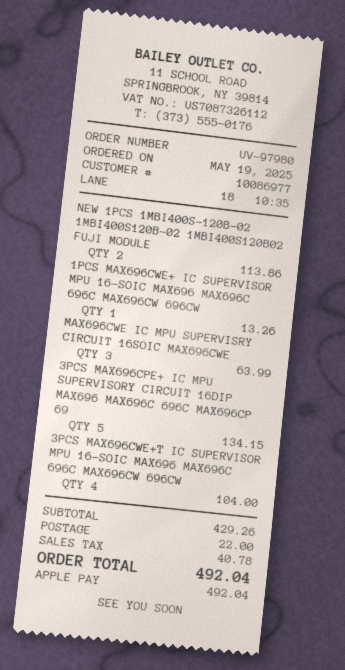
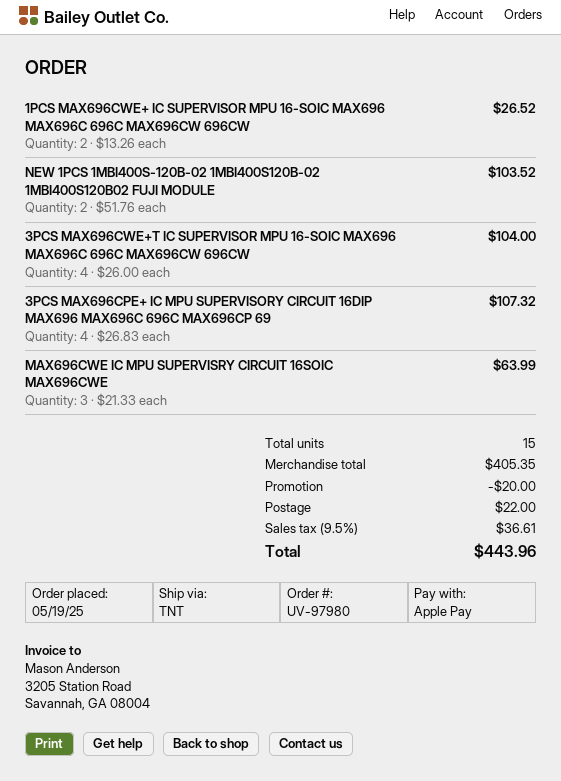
NEW 1PCS 1MBI400S-120B-02 1MBI400S120B-02 1MBI400S120B02 FUJI MODULE: 2 for 113.86 -> 2 for 103.52
1PCS MAX696CWE+ IC SUPERVISOR MPU 16-SOIC MAX696 MAX696C 696C MAX696CW 696CW: 1 for 13.26 -> 2 for 26.52
3PCS MAX696CPE+ IC MPU SUPERVISORY CIRCUIT 16DIP MAX696 MAX696C 696C MAX696CP 69: 5 for 134.15 -> 4 for 107.32
subtotal: 429.26 -> 405.35
discount: none -> 20.00
tax: 40.78 -> 36.61
total: 492.04 -> 443.96

